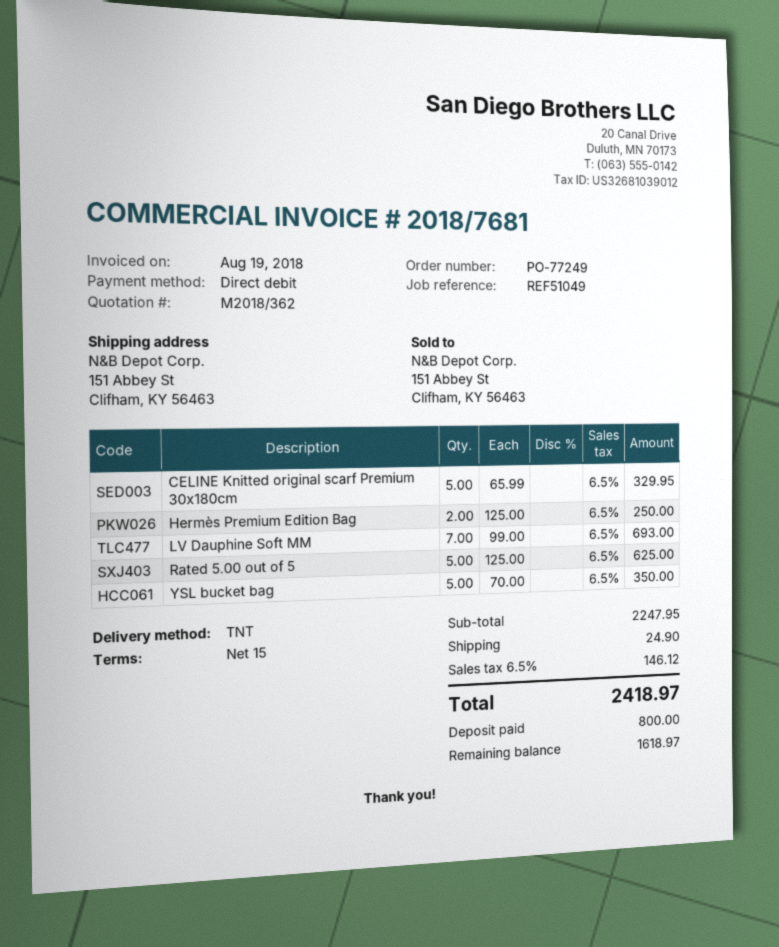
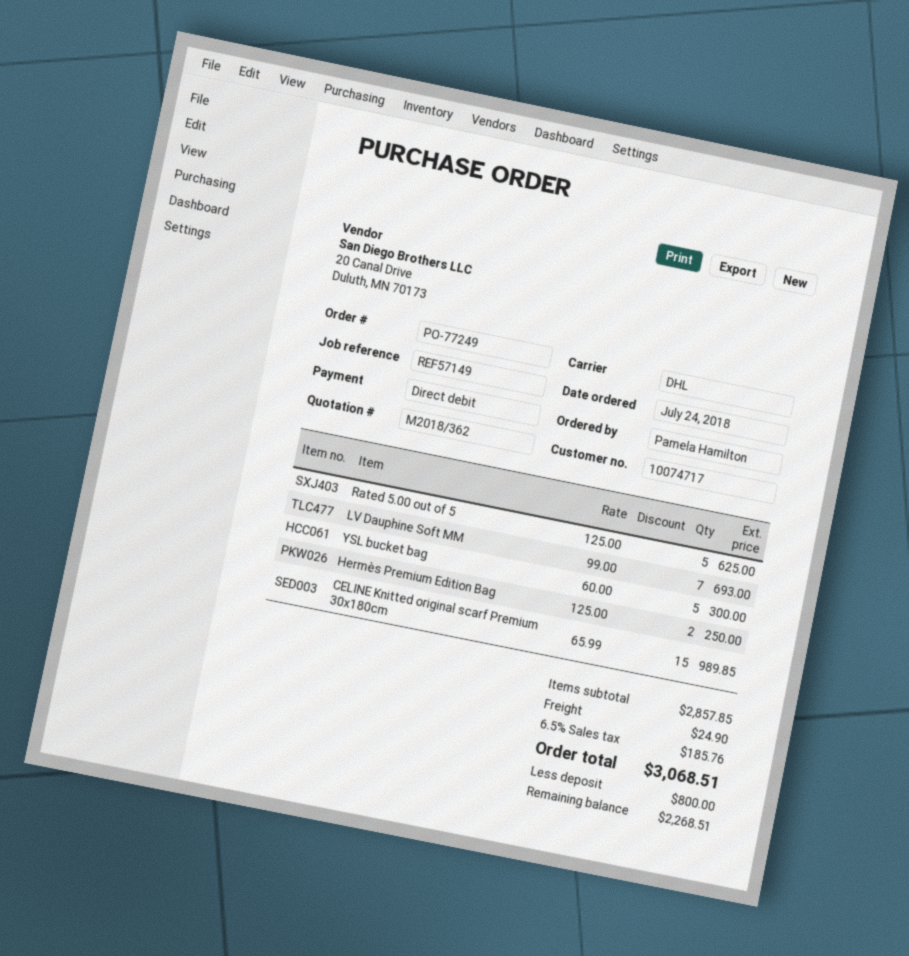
reference: REF51049 -> REF57149
shipping method: TNT -> DHL
CELINE Knitted original scarf Premium 30x180cm: 5 x 65.99 = 329.95 -> 15 x 65.99 = 989.85
YSL bucket bag: 5 x 70.00 = 350.00 -> 5 x 60.00 = 300.00
subtotal: 2247.95 -> 2857.85
tax: 6.5% = 146.12 -> 6.5% = 185.76
total: 2418.97 -> 3068.51
balance: 1618.97 -> 2268.51

